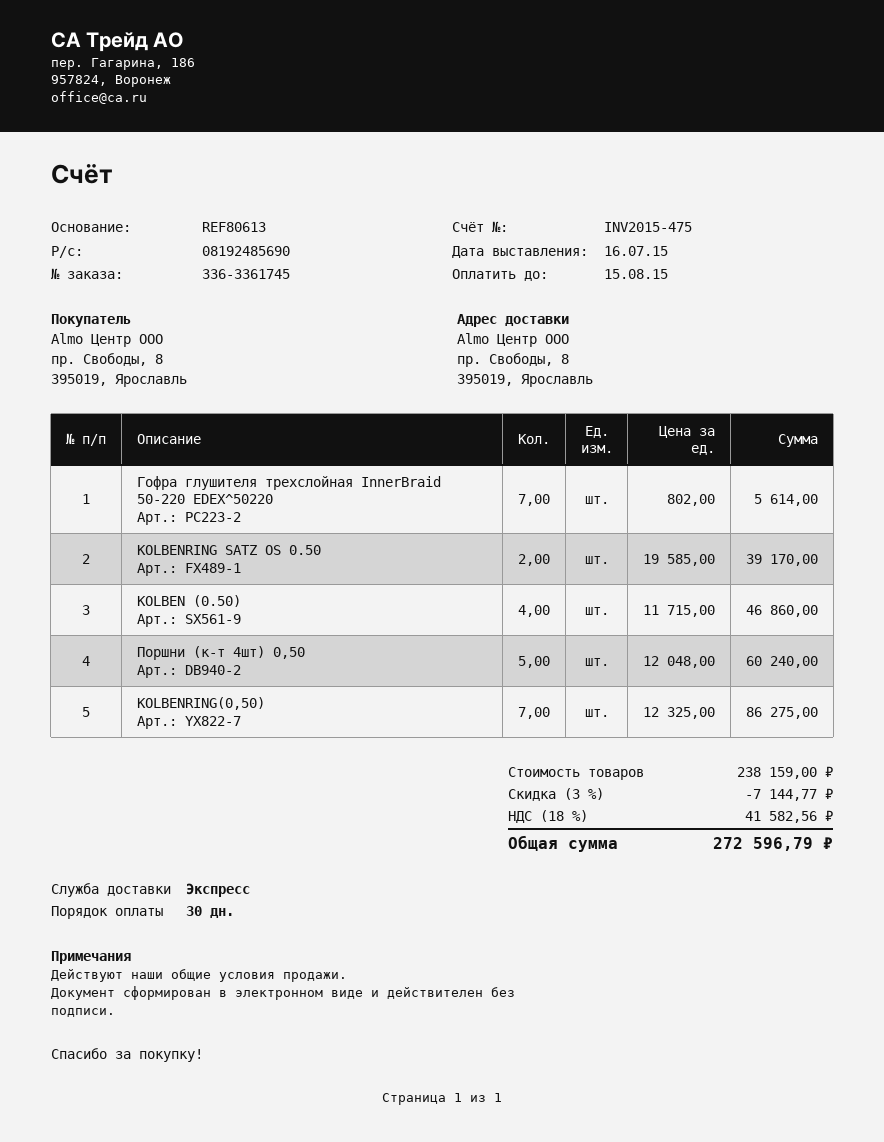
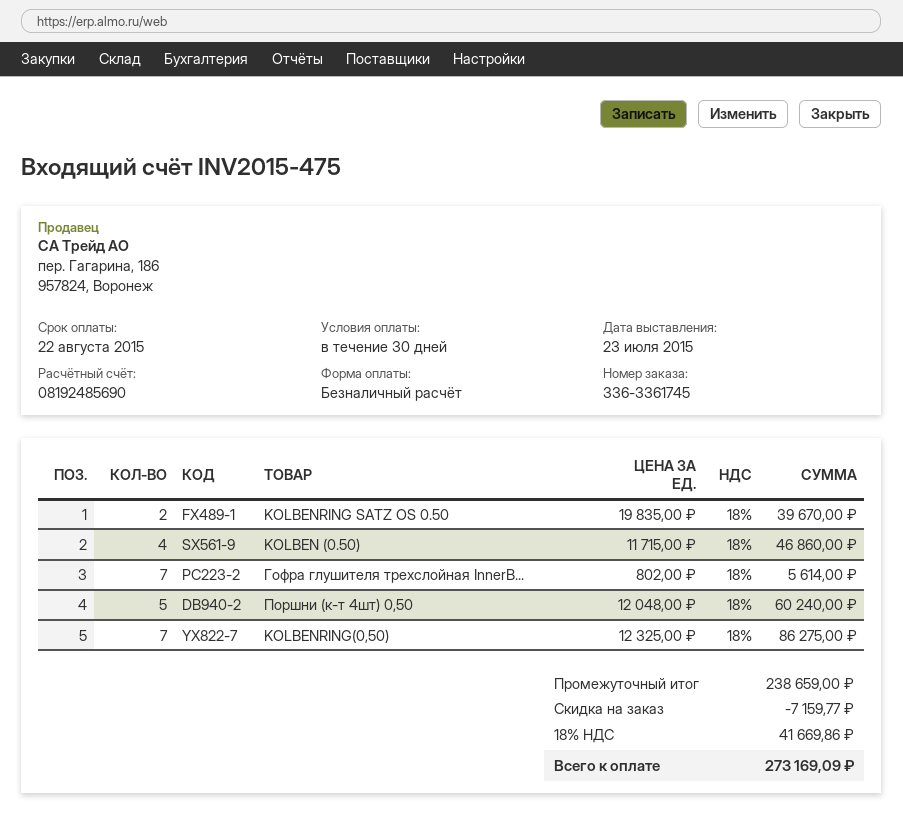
invoice date: 2015-07-16 -> 2015-07-23
due date: 2015-08-15 -> 2015-08-22
KOLBENRING SATZ OS 0.50: 2 x 19585.00 = 39170.00 -> 2 x 19835.00 = 39670.00
subtotal: 238159.00 -> 238659.00
discount: 7144.77 -> 7159.77
tax: 18% = 41582.56 -> 18% = 41669.86
total: 272596.79 -> 273169.09

